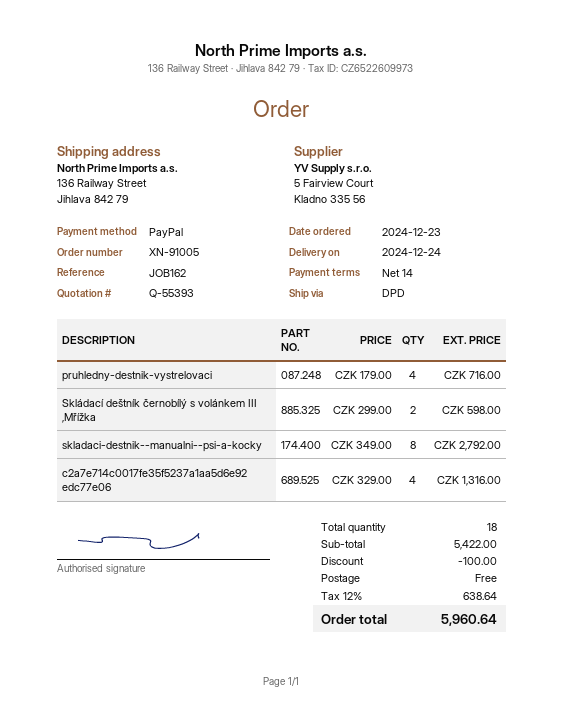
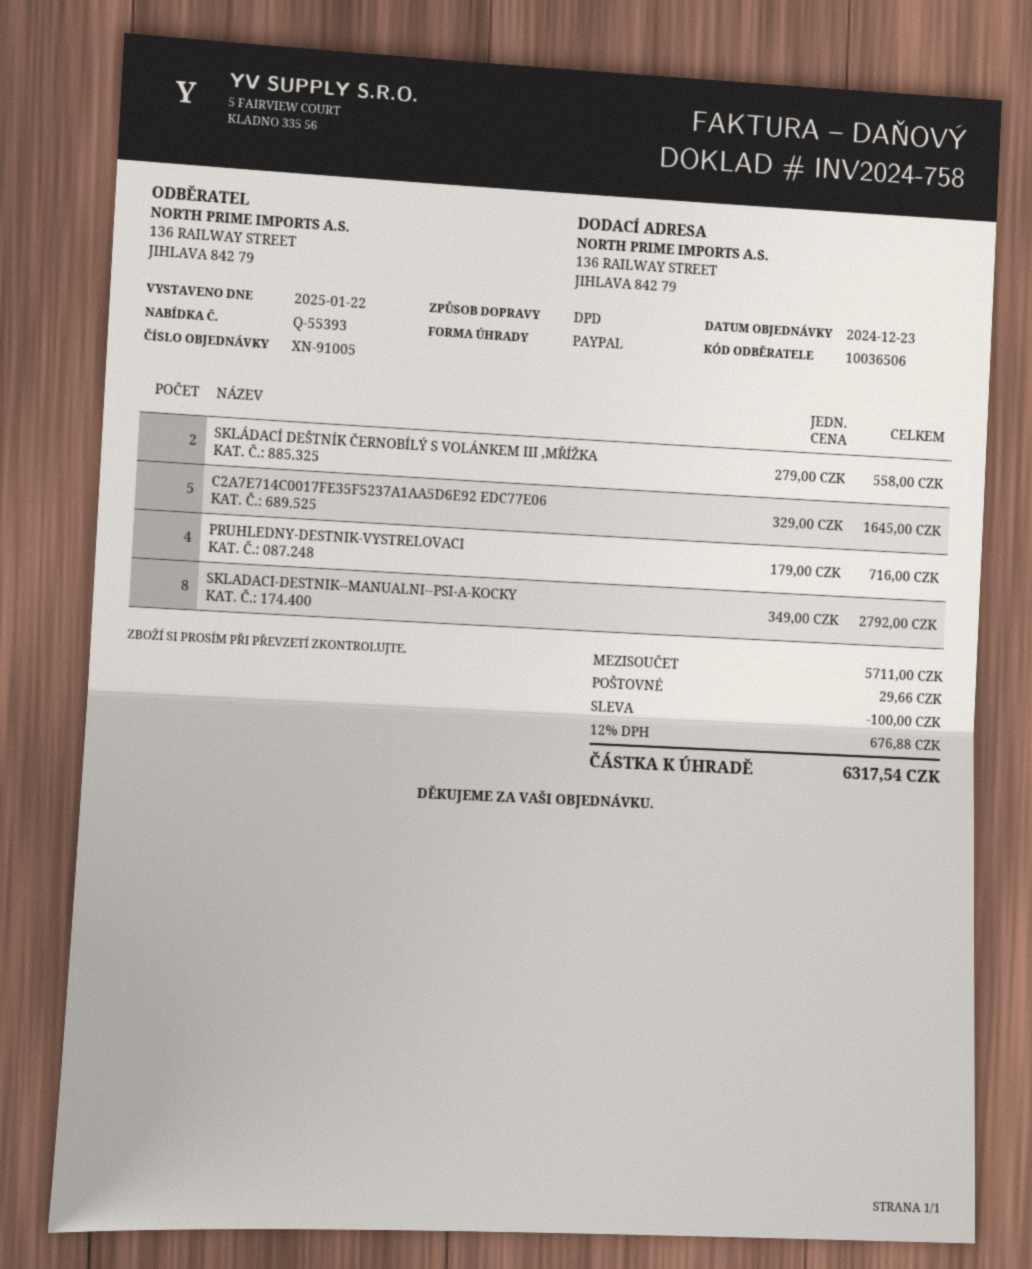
Skládací deštník černobílý s volánkem III ,Mřížka: 2 x 299.00 = 598.00 -> 2 x 279.00 = 558.00
c2a7e714c0017fe35f5237a1aa5d6e92 edc77e06: 4 x 329.00 = 1316.00 -> 5 x 329.00 = 1645.00
subtotal: 5422.00 -> 5711.00
shipping: 0.00 -> 29.66
tax: 12% = 638.64 -> 12% = 676.88
total: 5960.64 -> 6317.54

